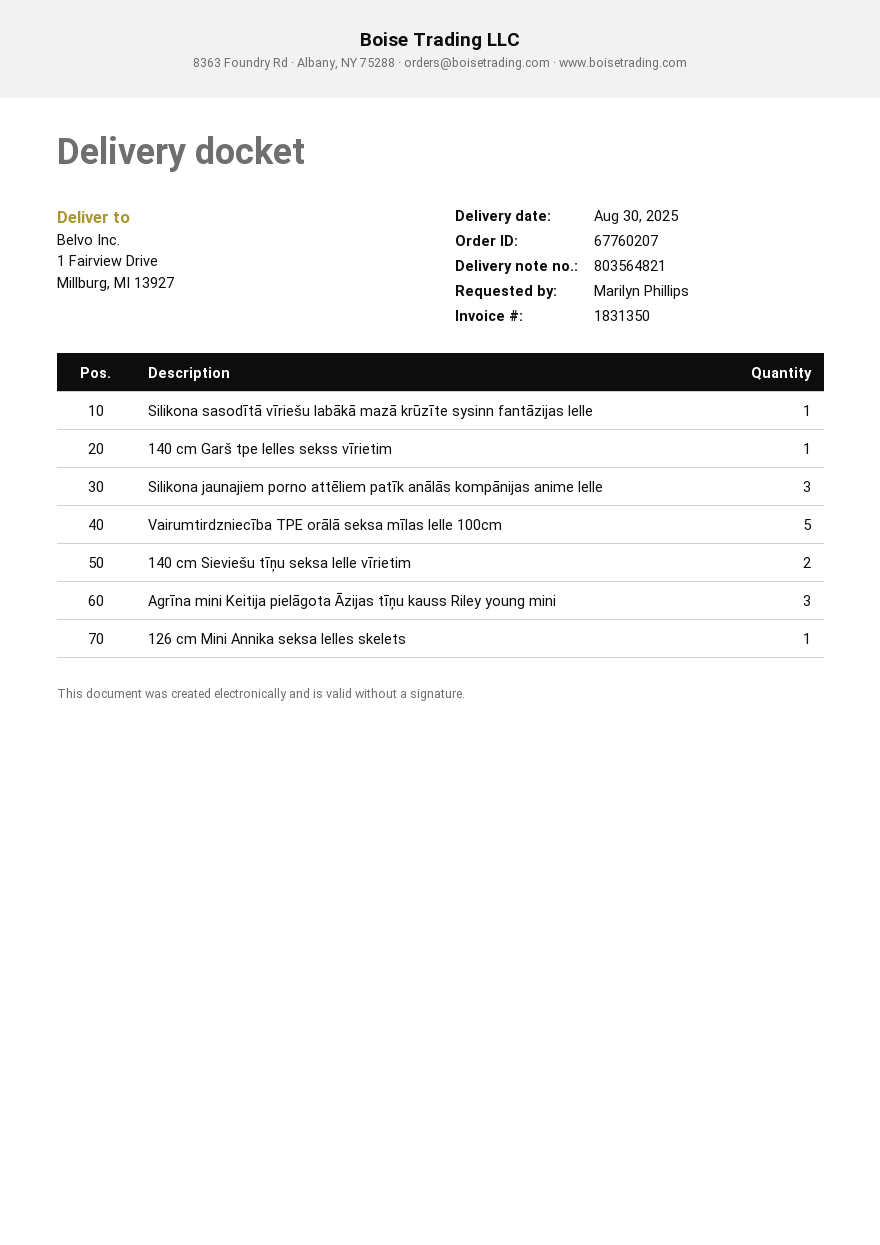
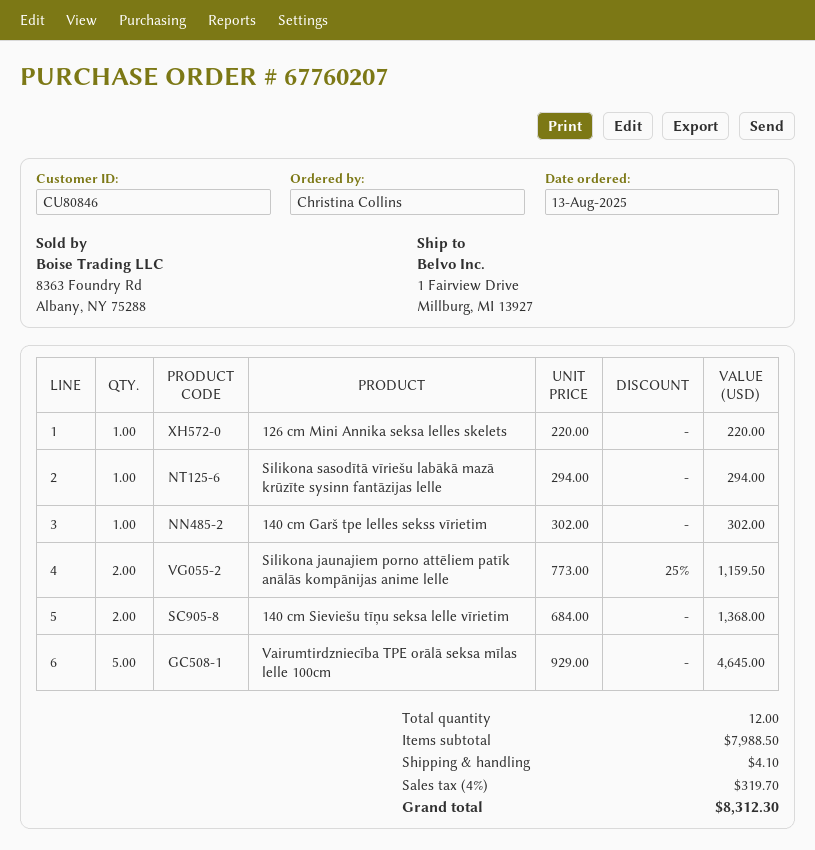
ordered by: Marilyn Phillips -> Christina Collins
Silikona jaunajiem porno attēliem patīk anālās kompānijas anime lelle: 3 -> 2
Agrīna mini Keitija pielāgota Āzijas tīņu kauss Riley young mini: 3 -> none

